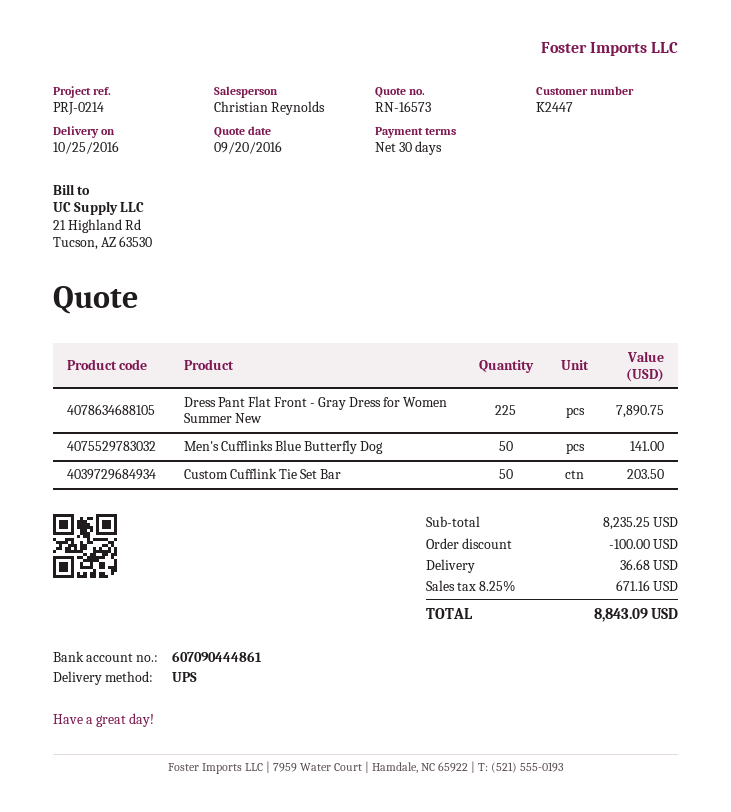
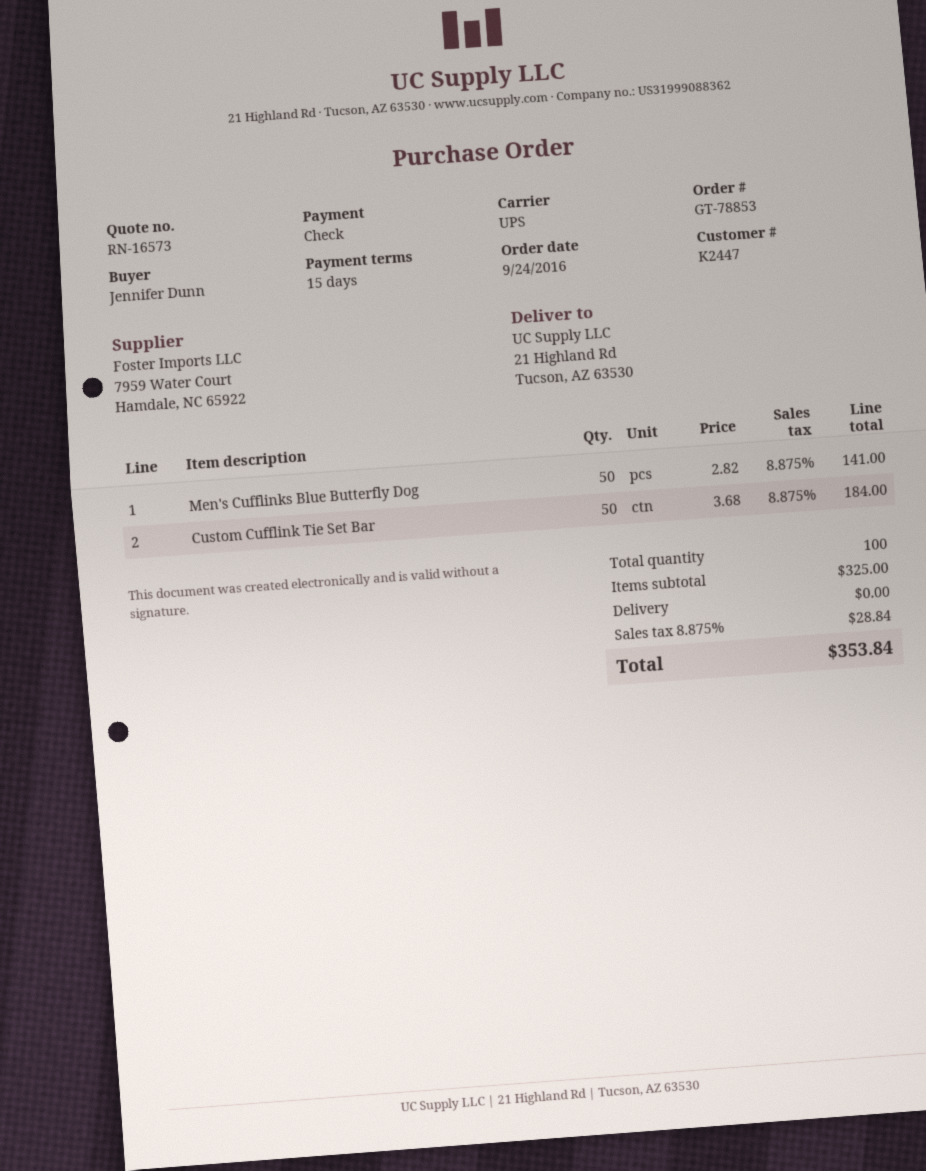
payment terms: 30 days -> 15 days
Dress Pant Flat Front - Gray Dress for Women Summer New: 225 for 7890.75 -> none
Custom Cufflink Tie Set Bar: 50 for 203.50 -> 50 for 184.00
subtotal: 8235.25 -> 325.00
discount: 100.00 -> none
shipping: 36.68 -> 0.00
tax: 8.25% = 671.16 -> 8.875% = 28.84
total: 8843.09 -> 353.84

